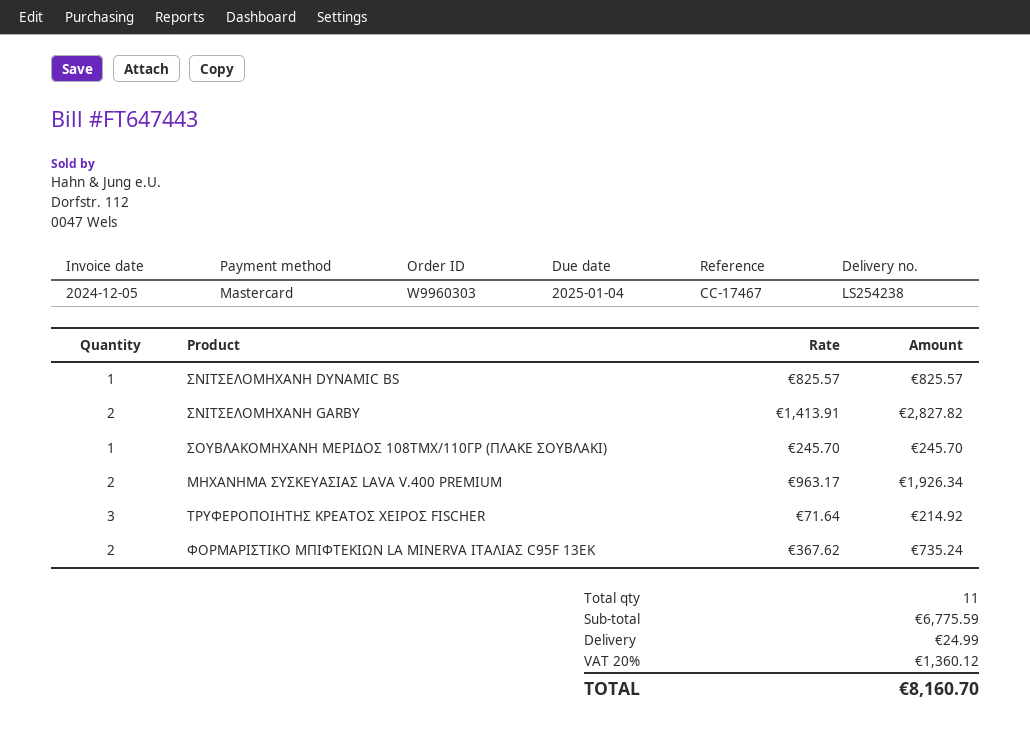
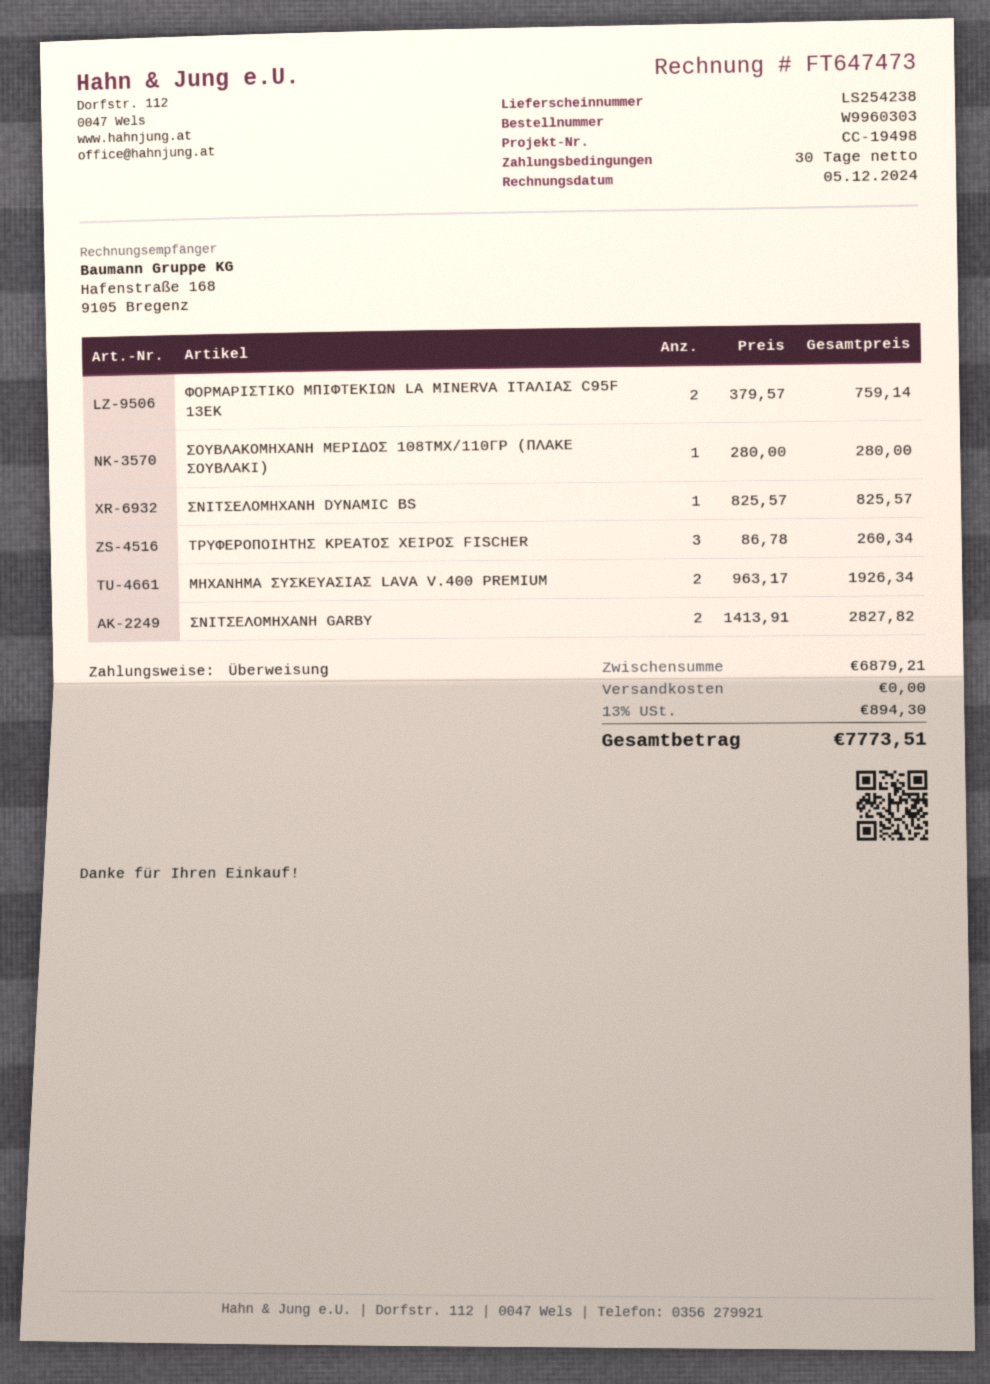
invoice number: FT647443 -> FT647473
reference: CC-17467 -> CC-19498
payment method: Mastercard -> bank transfer
ΣΟΥΒΛΑΚΟΜΗΧΑΝΗ ΜΕΡΙΔΟΣ 108ΤΜΧ/110ΓΡ (ΠΛΑΚΕ ΣΟΥΒΛΑΚΙ): 1 x 245.70 = 245.70 -> 1 x 280.00 = 280.00
ΤΡΥΦΕΡΟΠΟΙΗΤΗΣ ΚΡΕΑΤΟΣ ΧΕΙΡΟΣ FISCHER: 3 x 71.64 = 214.92 -> 3 x 86.78 = 260.34
ΦΟΡΜΑΡΙΣΤΙΚΟ ΜΠΙΦΤΕΚΙΩΝ LA MINERVA ΙΤΑΛΙΑΣ C95F 13ΕΚ: 2 x 367.62 = 735.24 -> 2 x 379.57 = 759.14
subtotal: 6775.59 -> 6879.21
shipping: 24.99 -> 0.00
tax: 20% = 1360.12 -> 13% = 894.30
total: 8160.70 -> 7773.51

